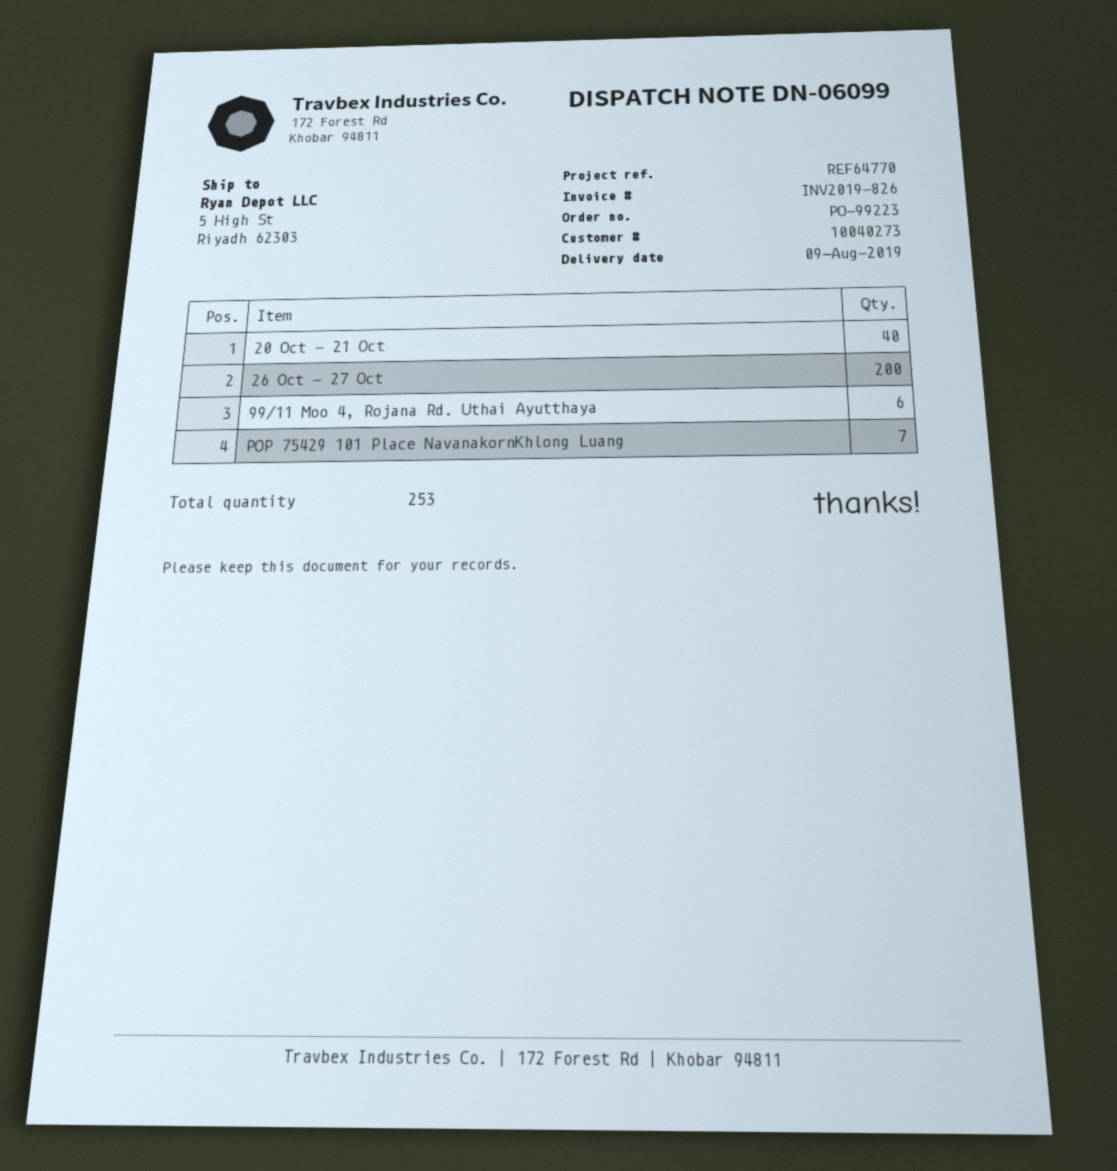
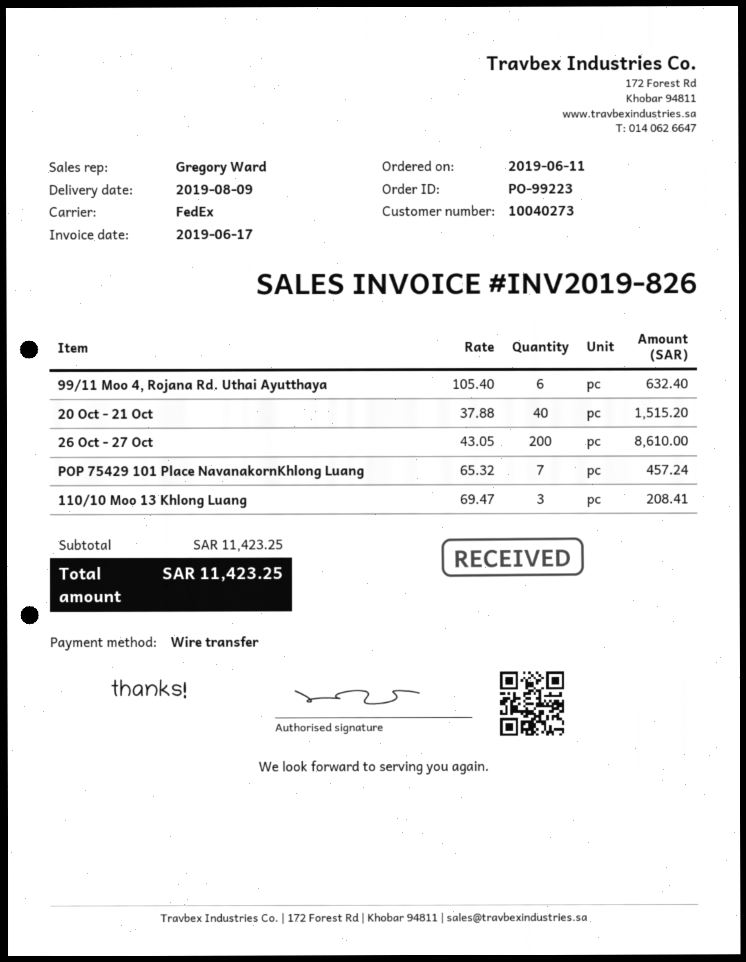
110/10 Moo 13 Khlong Luang: none -> 3

